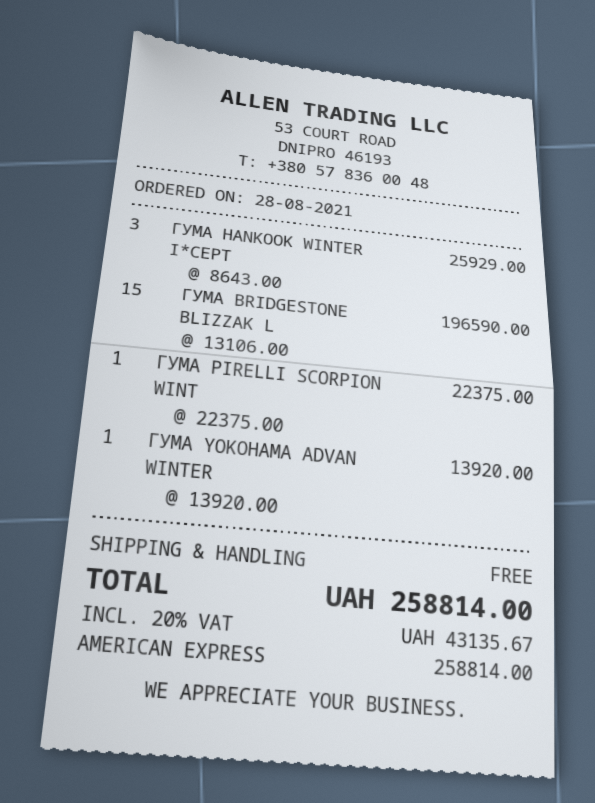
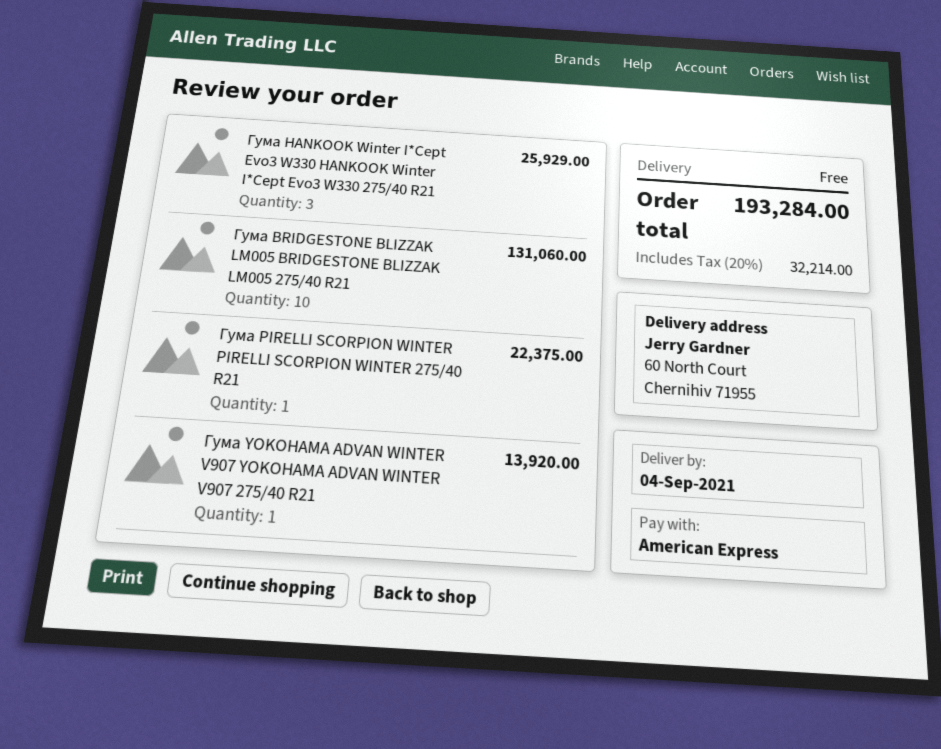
ГУМА BRIDGESTONE BLIZZAK L: 15 for 196590.00 -> 10 for 131060.00
tax: 20% = 43135.67 -> 20% = 32214.00
total: 258814.00 -> 193284.00

